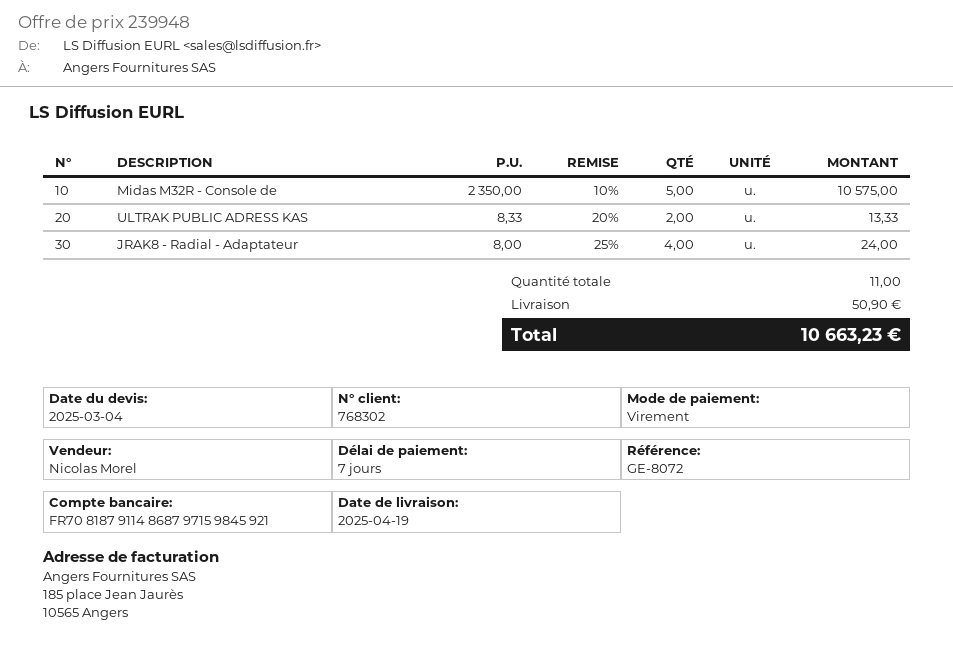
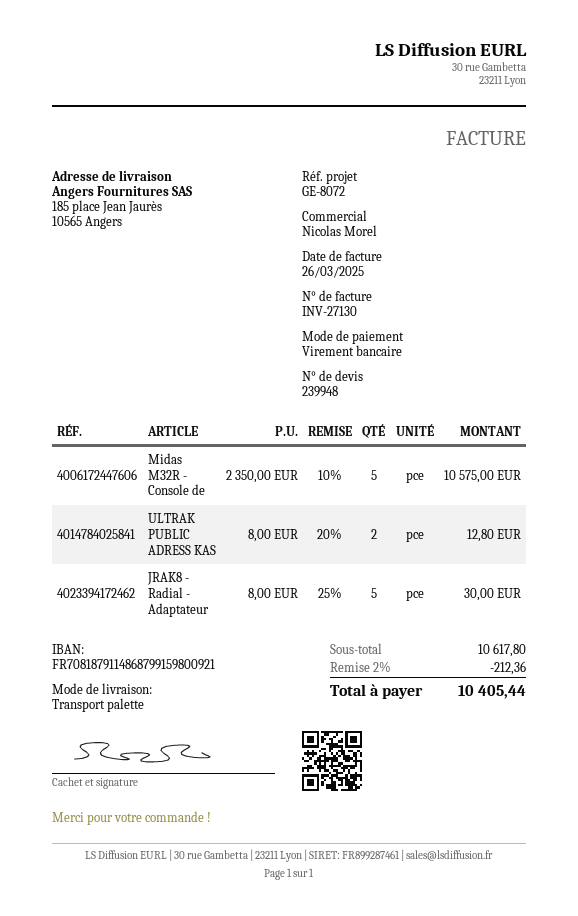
bank account: FR7081879114868797159845921 -> FR7081879114868799159800921
ULTRAK PUBLIC ADRESS KAS: 2 x 8.33 - 20% = 13.33 -> 2 x 8.00 - 20% = 12.80
JRAK8 - Radial - Adaptateur: 4 x 8.00 - 25% = 24.00 -> 5 x 8.00 - 25% = 30.00
discount: none -> 2% = 212.36
shipping: 50.90 -> none
total: 10663.23 -> 10405.44

